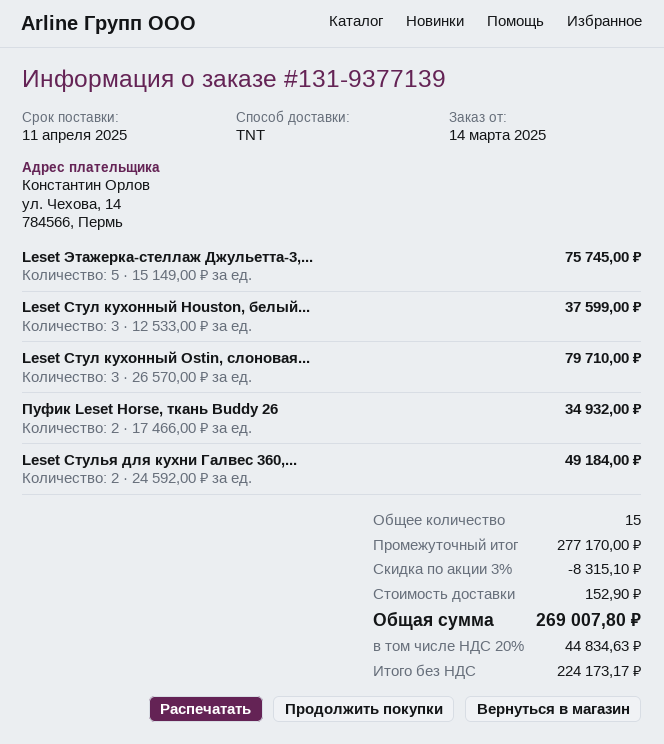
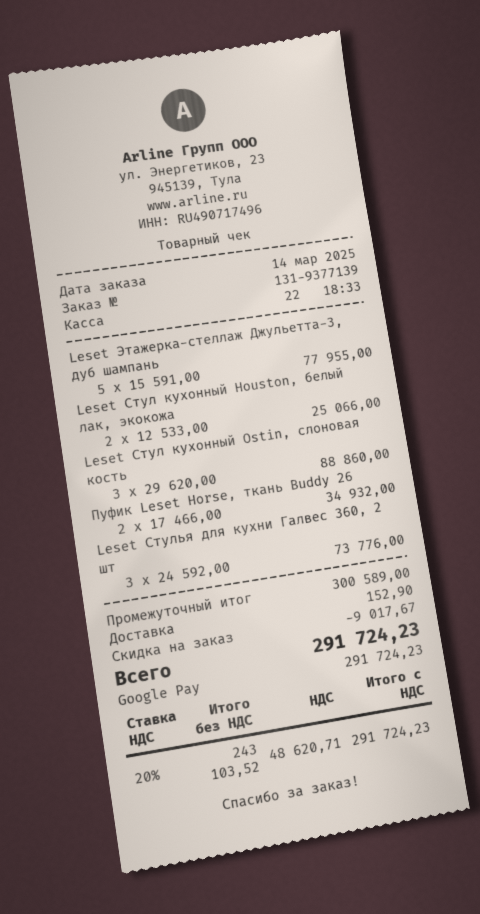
Leset Этажерка-стеллаж Джульетта-3,...: 5 x 15149.00 = 75745.00 -> 5 x 15591.00 = 77955.00
Leset Стул кухонный Houston, белый...: 3 x 12533.00 = 37599.00 -> 2 x 12533.00 = 25066.00
Leset Стул кухонный Ostin, слоновая...: 3 x 26570.00 = 79710.00 -> 3 x 29620.00 = 88860.00
Leset Стулья для кухни Галвес 360,...: 2 x 24592.00 = 49184.00 -> 3 x 24592.00 = 73776.00
subtotal: 277170.00 -> 300589.00
discount: 8315.10 -> 9017.67
net: 224173.17 -> 243103.52
tax: 20% = 44834.63 -> 20% = 48620.71
total: 269007.80 -> 291724.23

